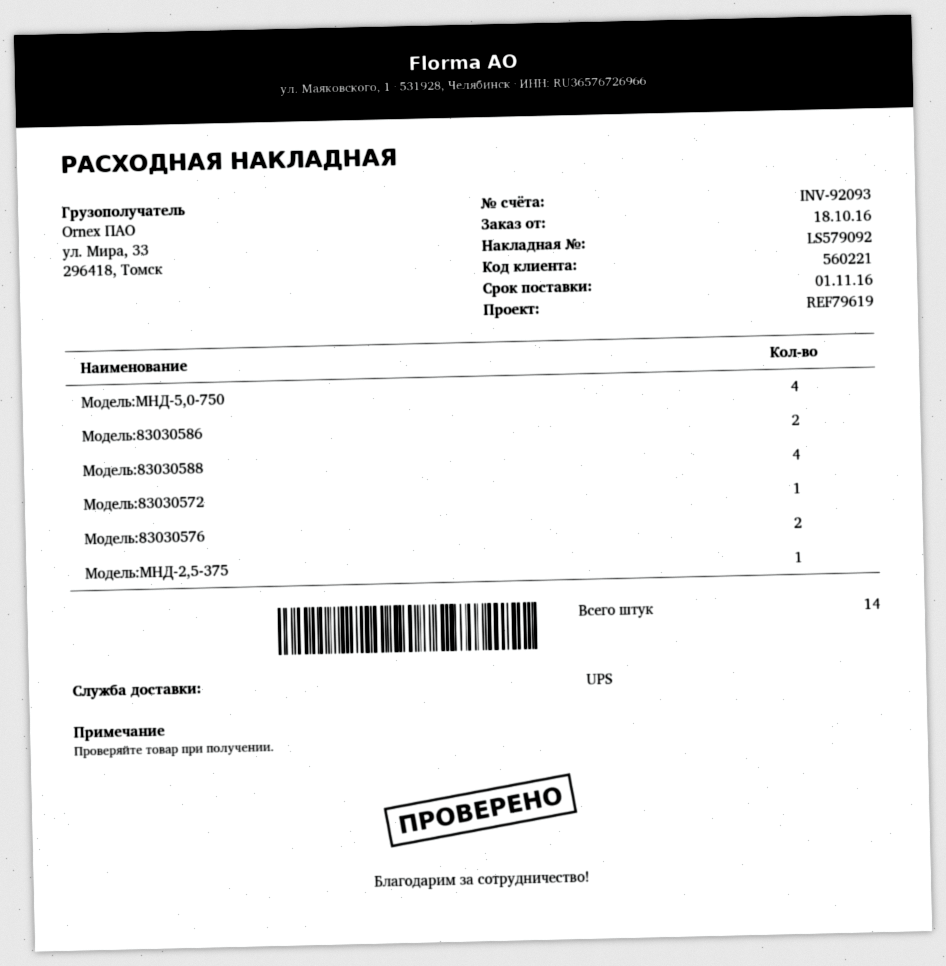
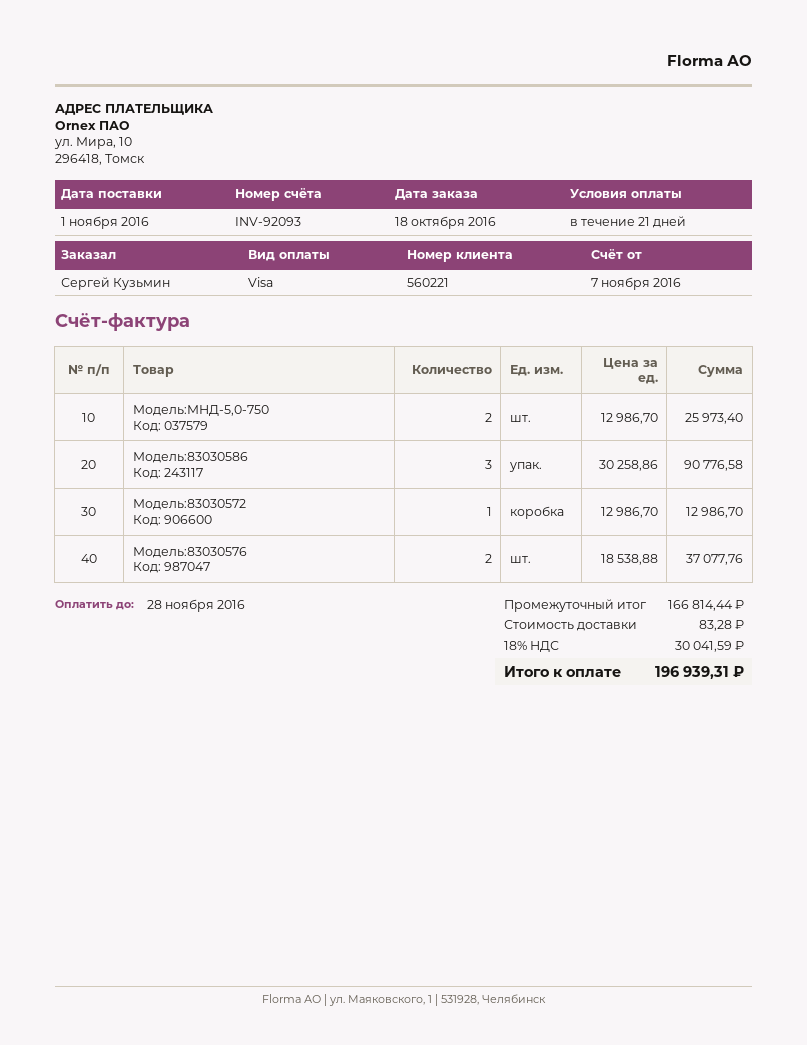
Модель:МНД-5,0-750: 4 -> 2
Модель:83030586: 2 -> 3
Модель:83030588: 4 -> none
Модель:МНД-2,5-375: 1 -> none

